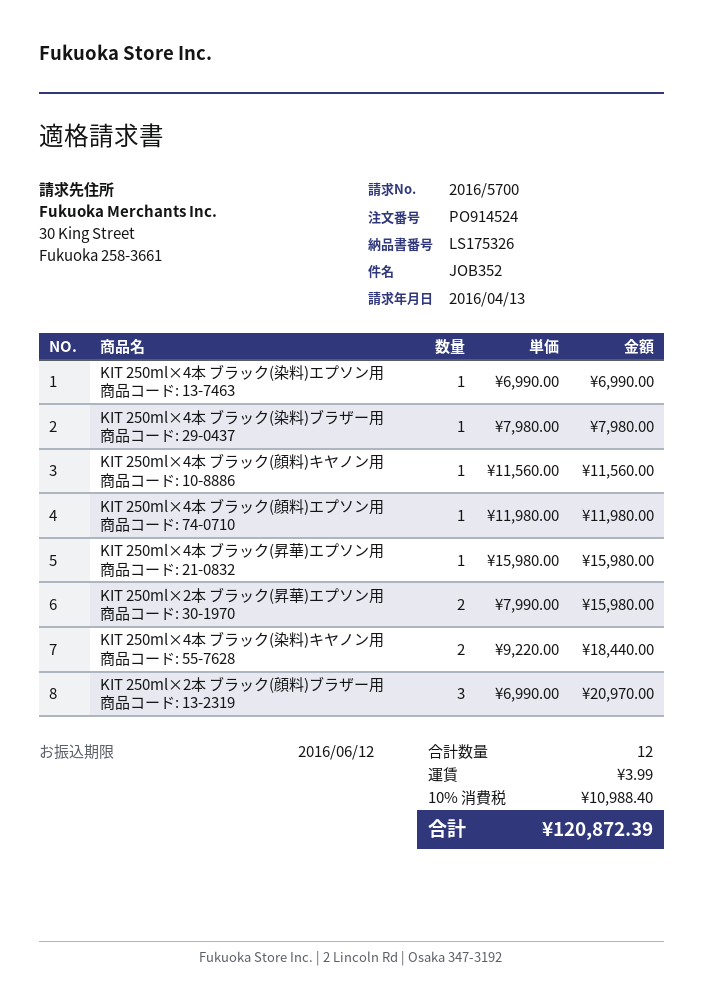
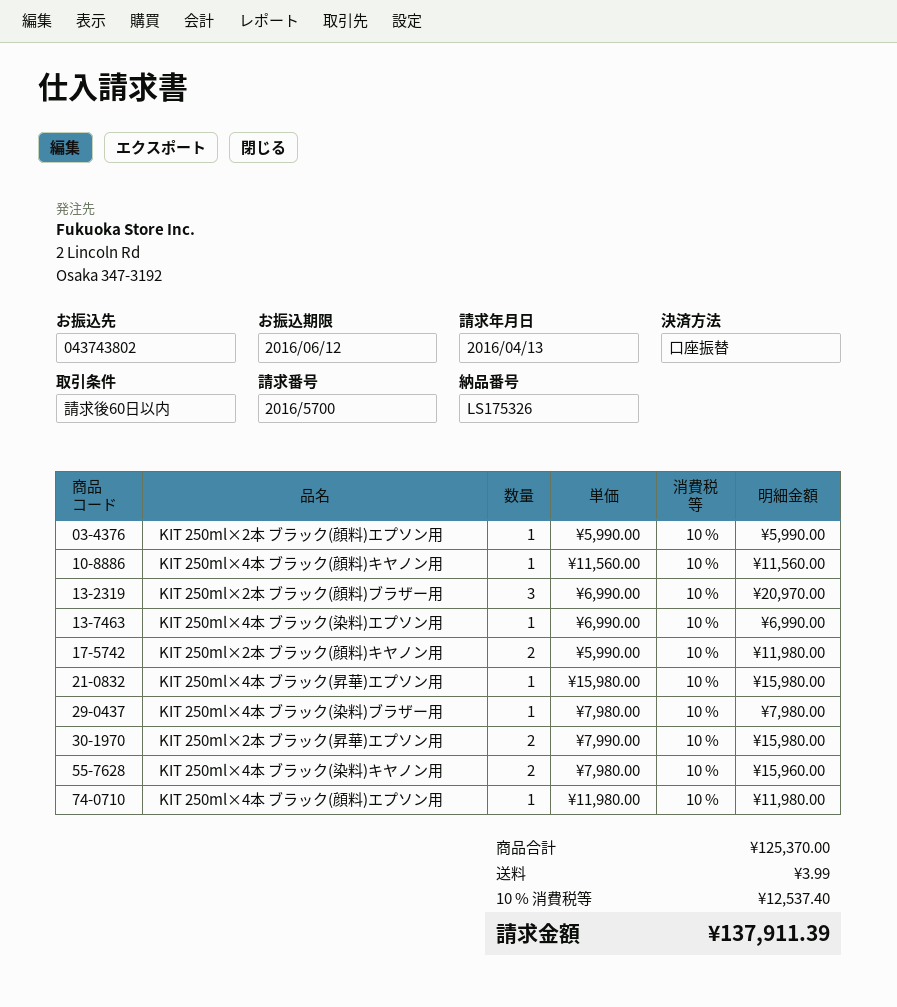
KIT 250ml×4本 ブラック(染料)キヤノン用: 2 x 9220.00 = 18440.00 -> 2 x 7980.00 = 15960.00
KIT 250ml×2本 ブラック(顔料)エプソン用: none -> 1 x 5990.00 = 5990.00
KIT 250ml×2本 ブラック(顔料)キヤノン用: none -> 2 x 5990.00 = 11980.00
tax: 10% = 10988.40 -> 10% = 12537.40
total: 120872.39 -> 137911.39

